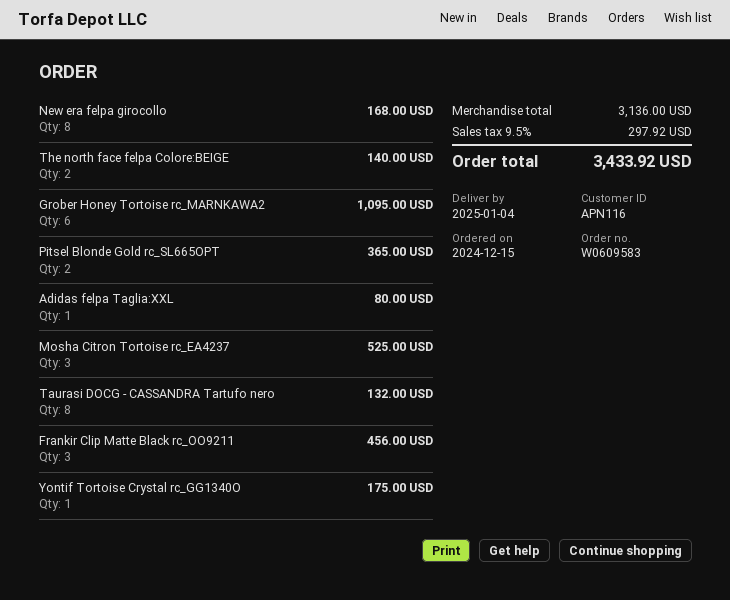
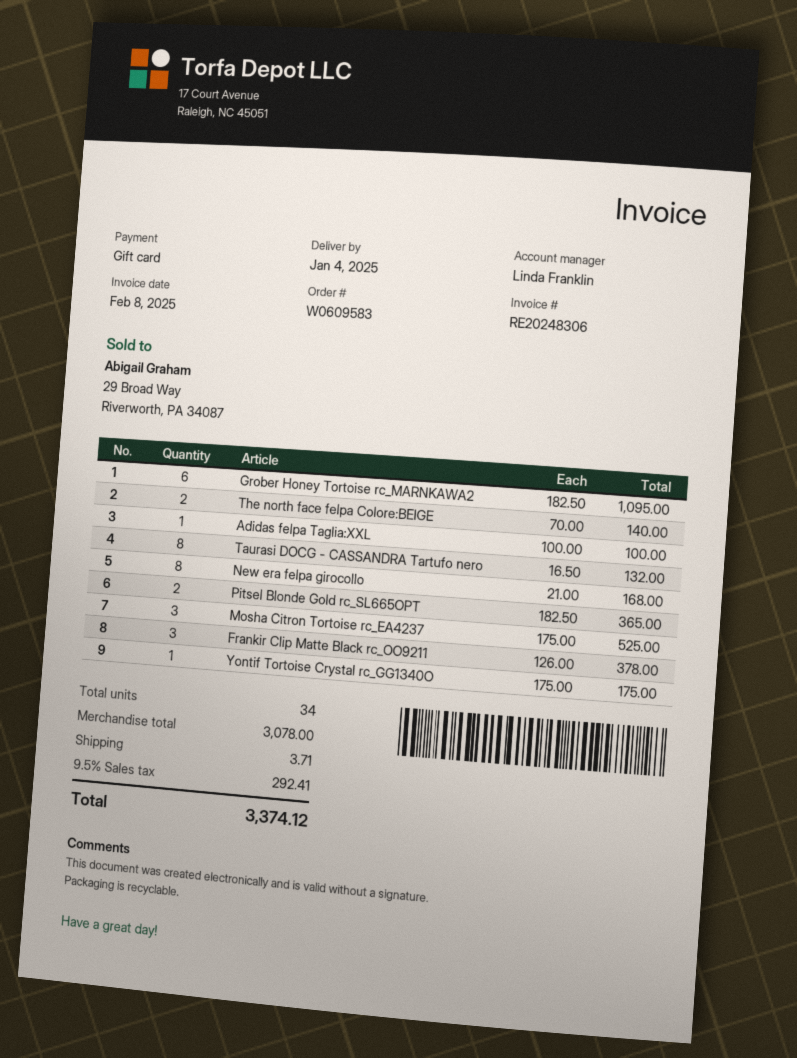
Adidas felpa Taglia:XXL: 1 for 80.00 -> 1 for 100.00
Frankir Clip Matte Black rc_OO9211: 3 for 456.00 -> 3 for 378.00
subtotal: 3136.00 -> 3078.00
shipping: none -> 3.71
tax: 9.5% = 297.92 -> 9.5% = 292.41
total: 3433.92 -> 3374.12

